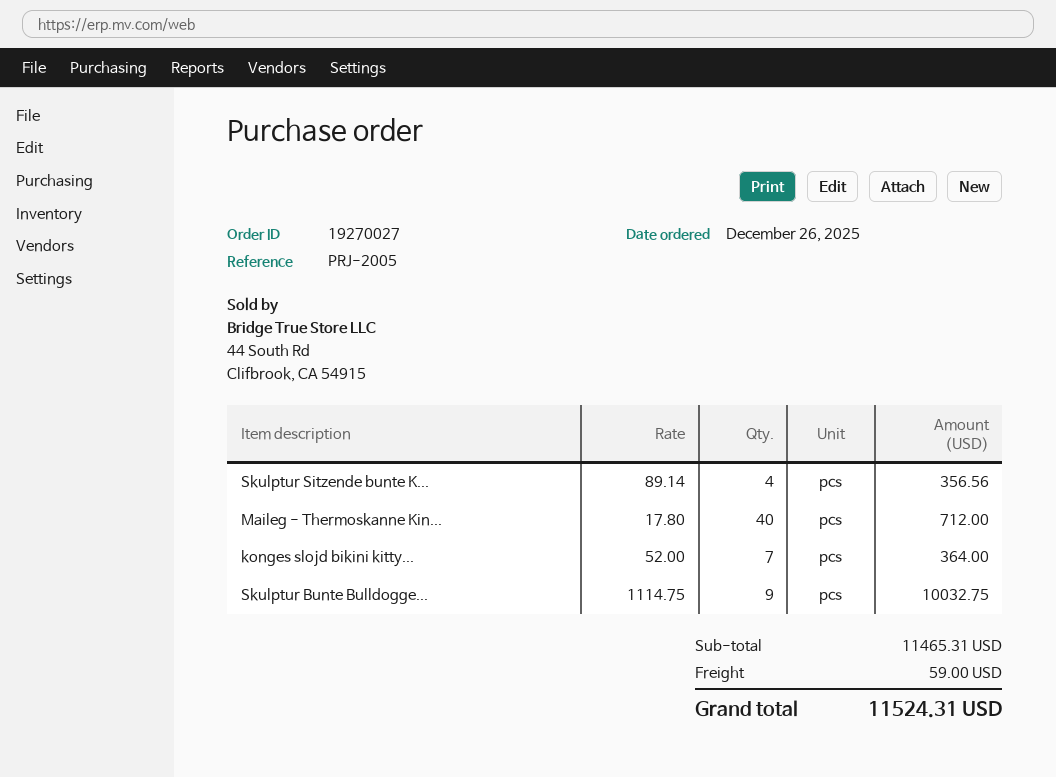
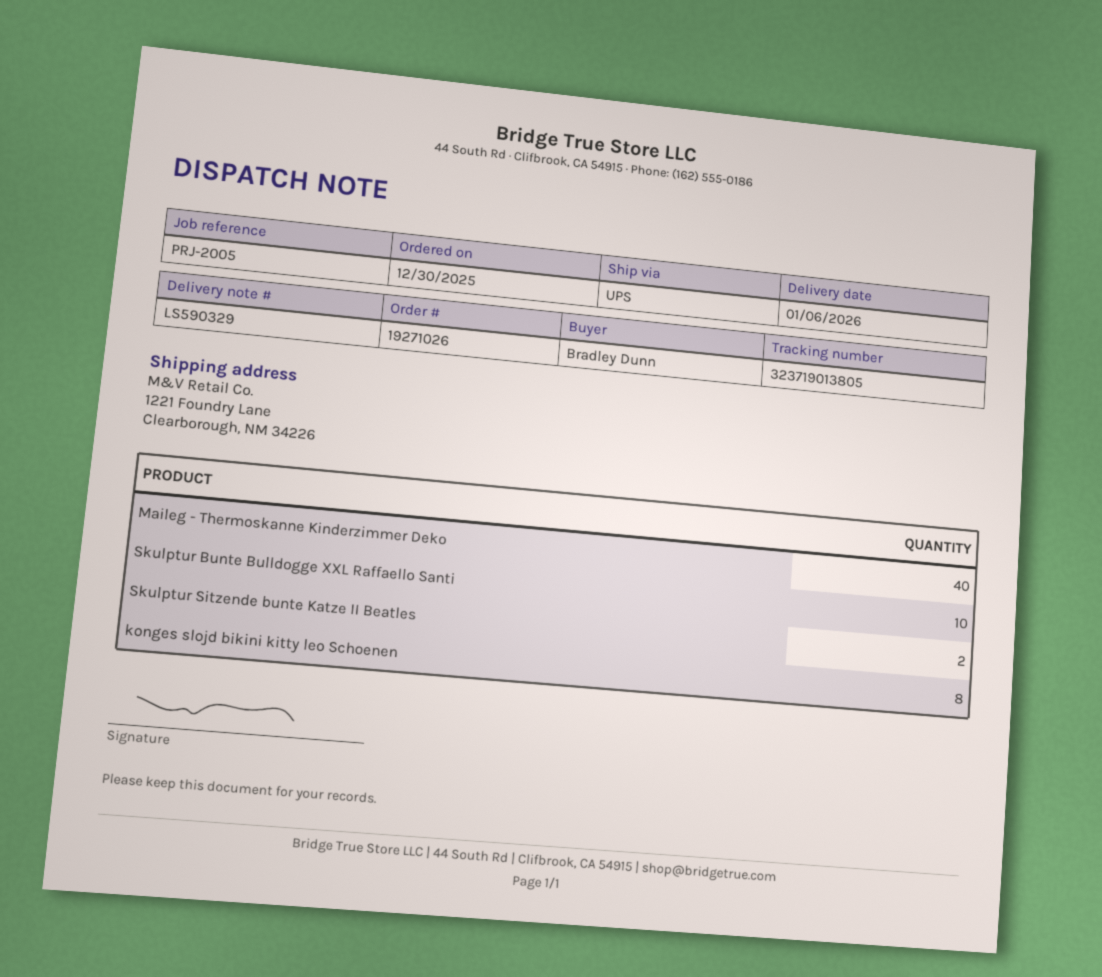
order number: 19270027 -> 19271026
order date: 2025-12-26 -> 2025-12-30
Skulptur Sitzende bunte K...: 4 -> 2
konges slojd bikini kitty...: 7 -> 8
Skulptur Bunte Bulldogge...: 9 -> 10

